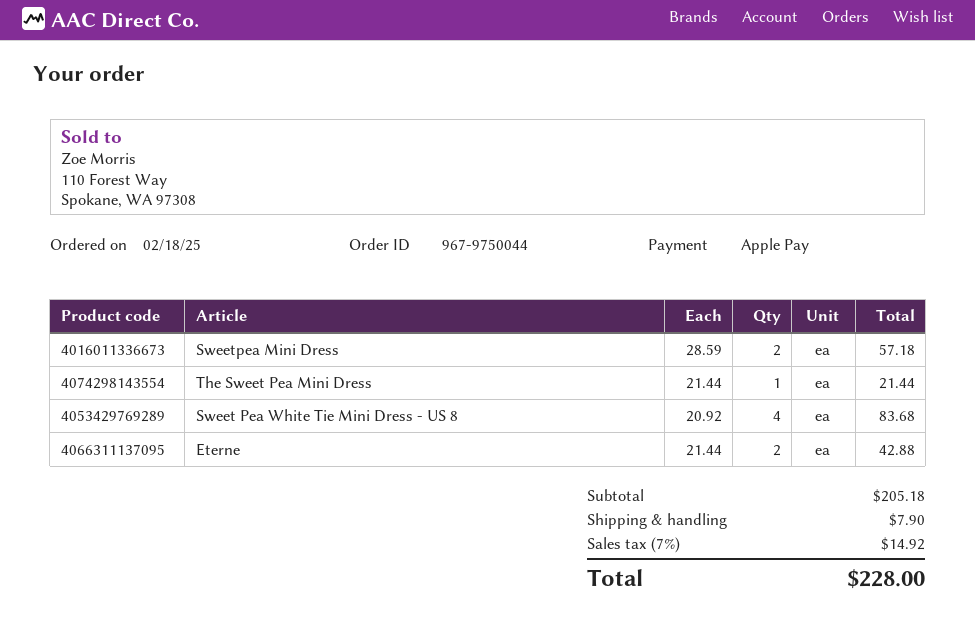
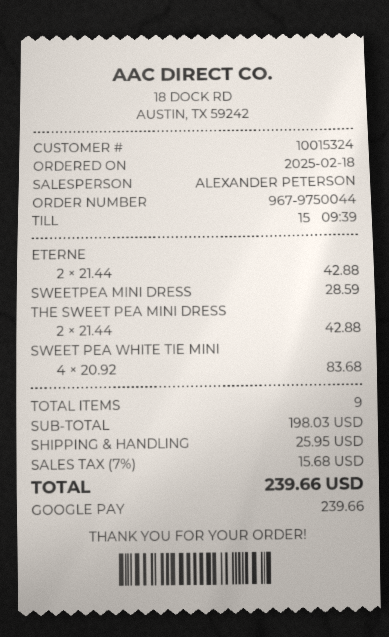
payment method: Apple Pay -> Google Pay
Sweetpea Mini Dress: 2 x 28.59 = 57.18 -> 1 x 28.59 = 28.59
The Sweet Pea Mini Dress: 1 x 21.44 = 21.44 -> 2 x 21.44 = 42.88
subtotal: 205.18 -> 198.03
shipping: 7.90 -> 25.95
tax: 7% = 14.92 -> 7% = 15.68
total: 228.00 -> 239.66

